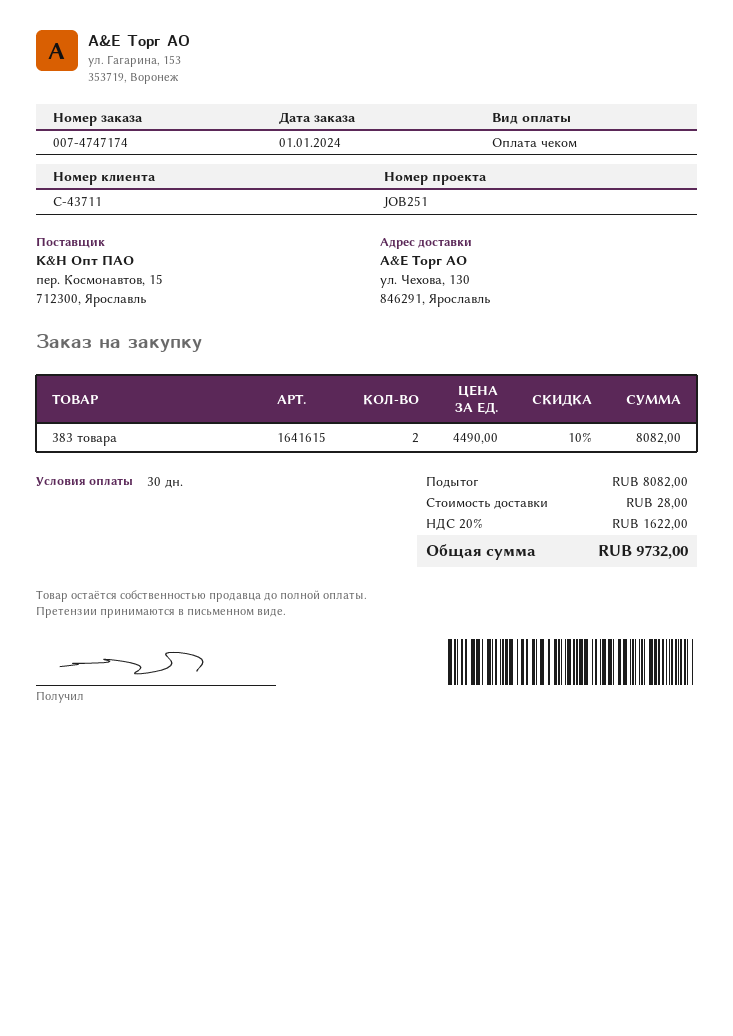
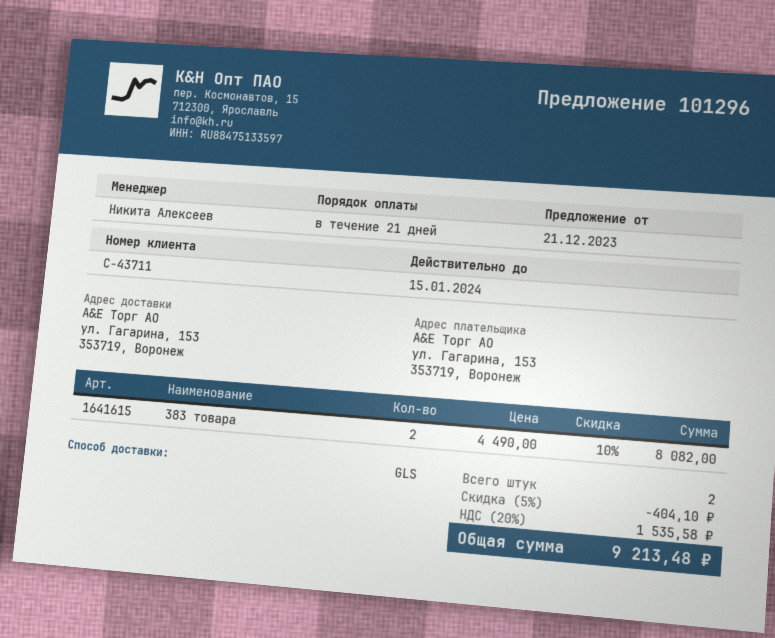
payment terms: 30 days -> 21 days
ship to: ул. Чехова, 130, 846291, Ярославль -> ул. Гагарина, 153, 353719, Воронеж
discount: none -> 5% = 404.10
shipping: 28.00 -> none
tax: 20% = 1622.00 -> 20% = 1535.58
total: 9732.00 -> 9213.48

